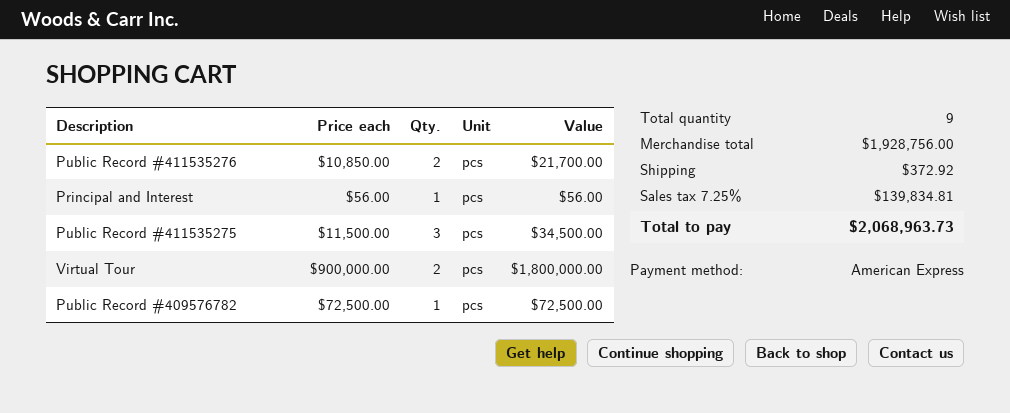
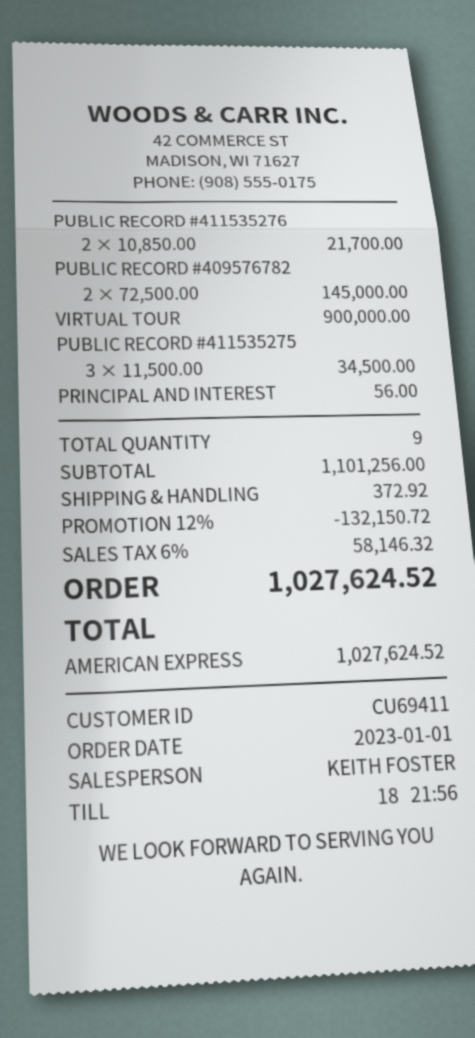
Virtual Tour: 2 x 900000.00 = 1800000.00 -> 1 x 900000.00 = 900000.00
Public Record #409576782: 1 x 72500.00 = 72500.00 -> 2 x 72500.00 = 145000.00
subtotal: 1928756.00 -> 1101256.00
discount: none -> 12% = 132150.72
tax: 7.25% = 139834.81 -> 6% = 58146.32
total: 2068963.73 -> 1027624.52

